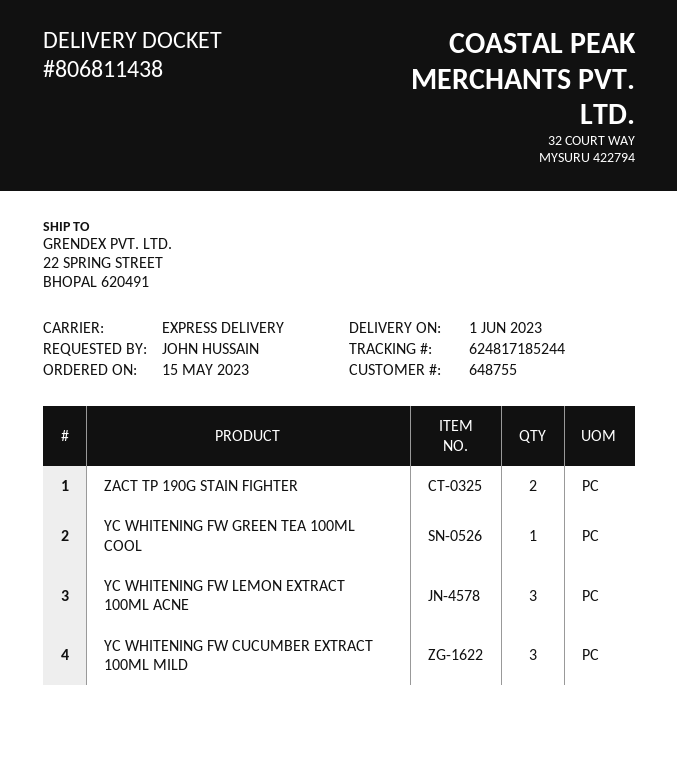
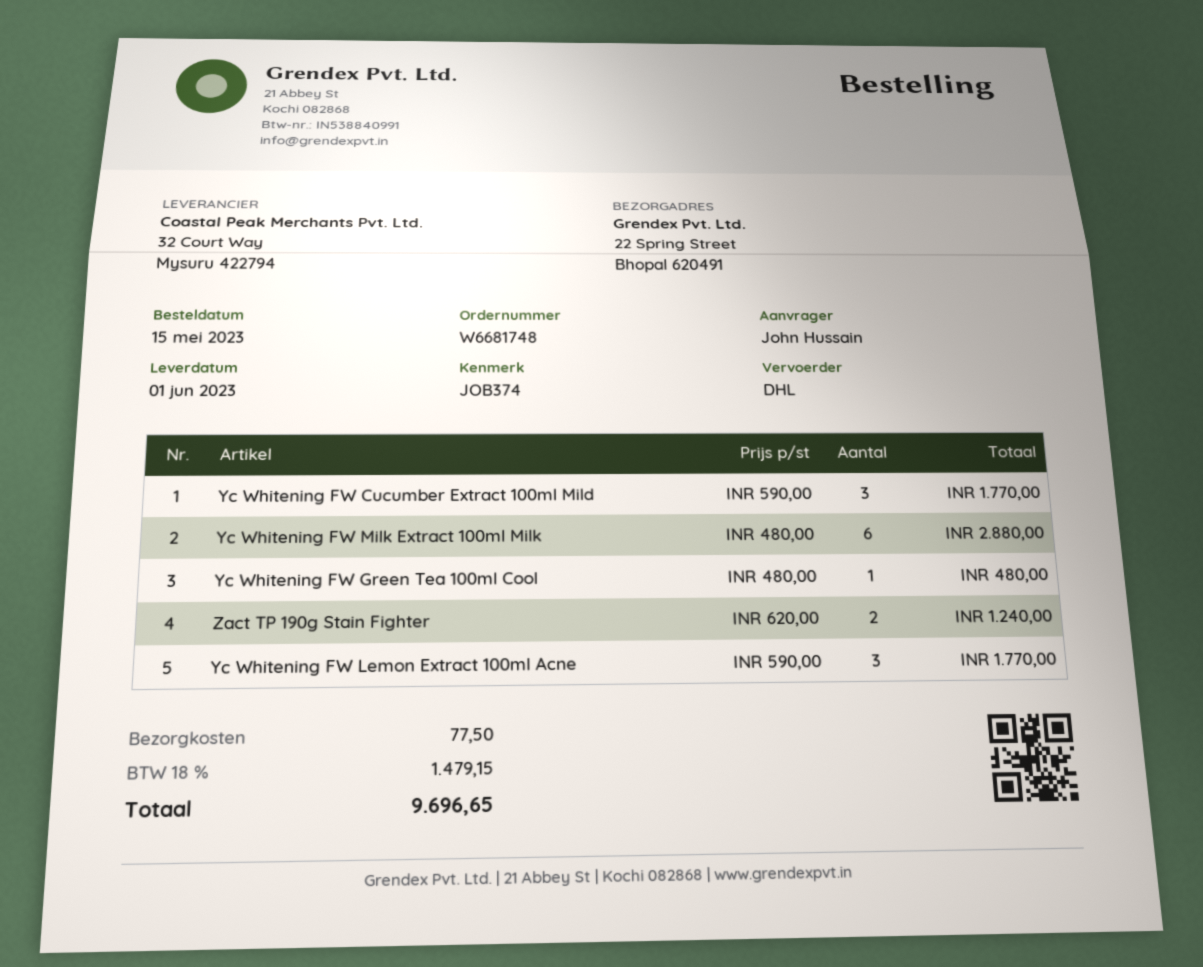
shipping method: express -> DHL
Yc Whitening FW Milk Extract 100ml Milk: none -> 6

